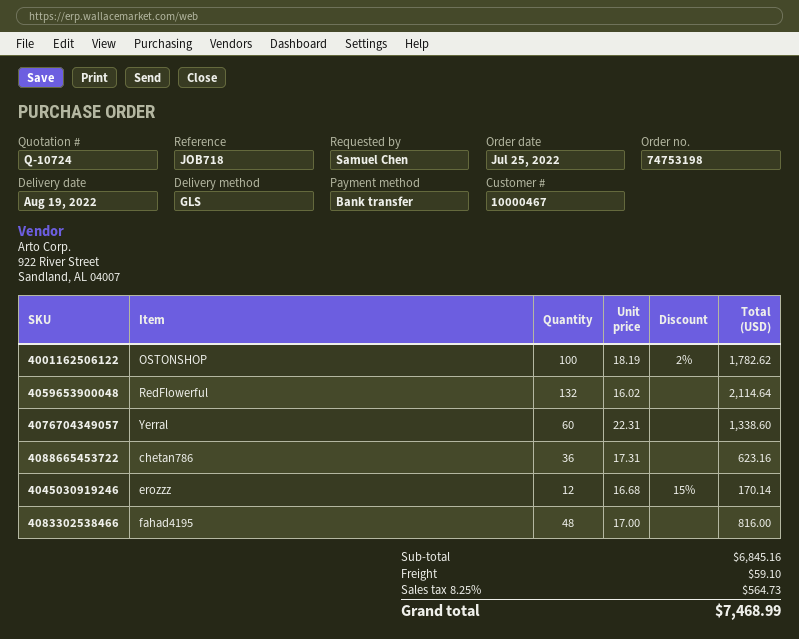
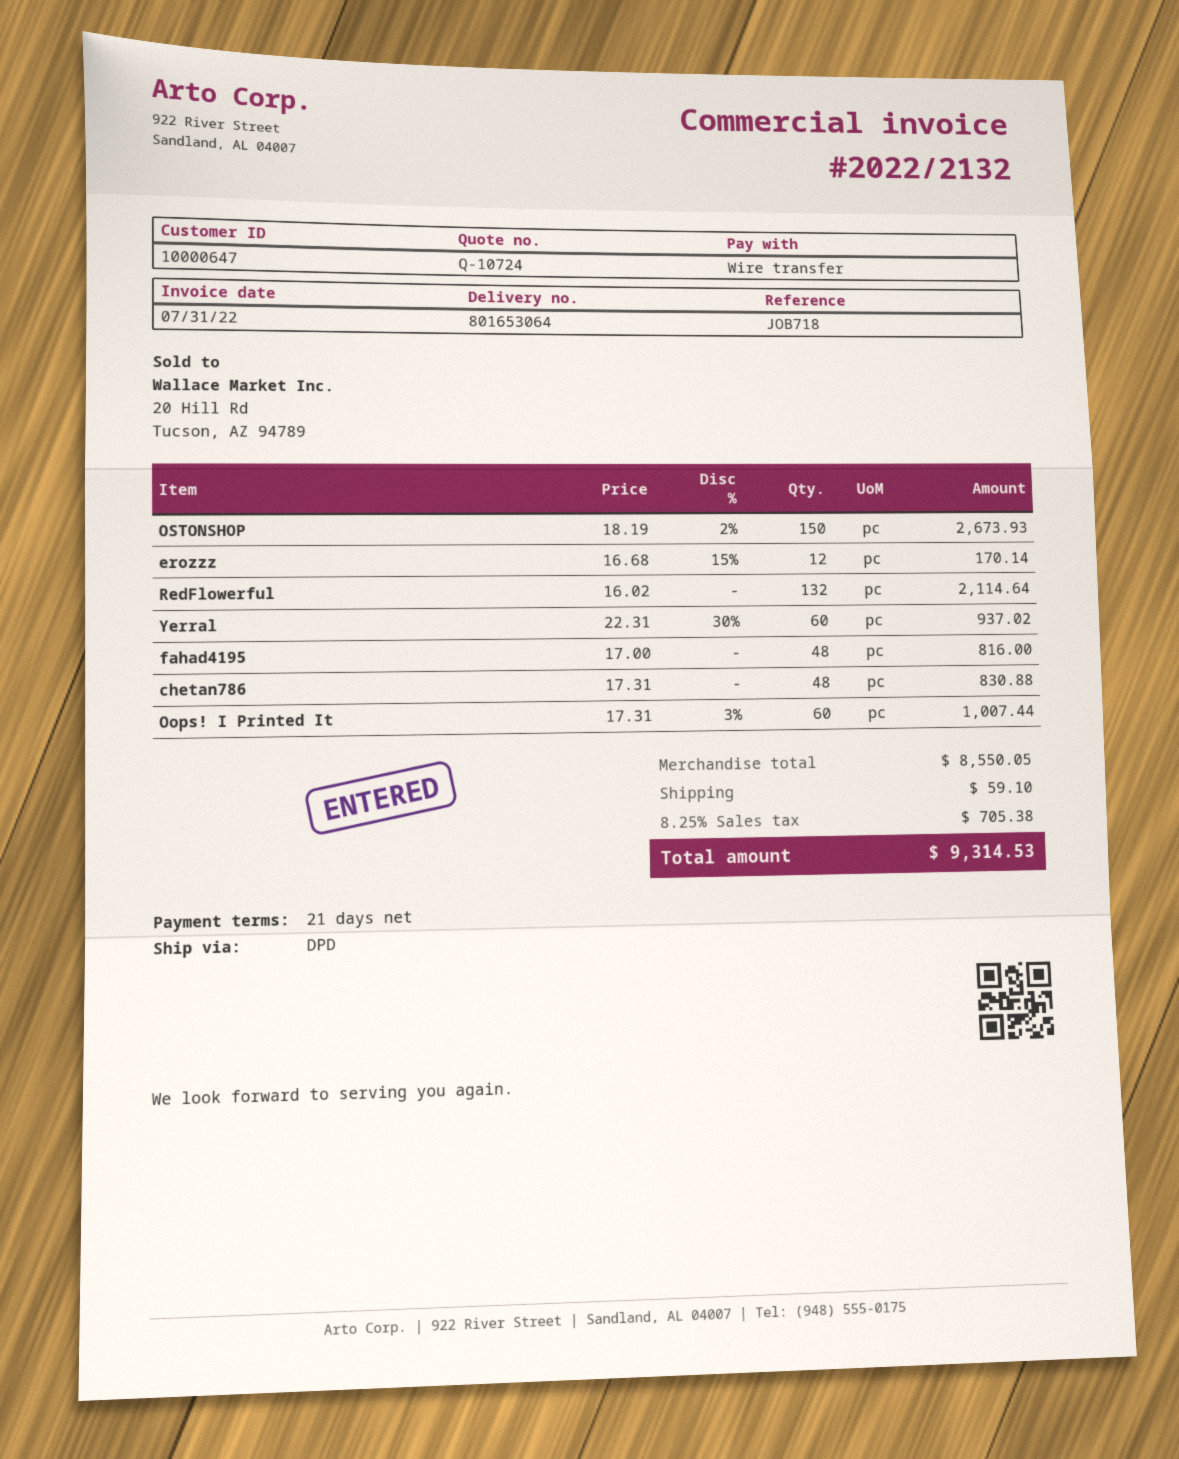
customer number: 10000467 -> 10000647
shipping method: GLS -> DPD
OSTONSHOP: 100 x 18.19 - 2% = 1782.62 -> 150 x 18.19 - 2% = 2673.93
Yerral: 60 x 22.31 = 1338.60 -> 60 x 22.31 - 30% = 937.02
chetan786: 36 x 17.31 = 623.16 -> 48 x 17.31 = 830.88
Oops! I Printed It: none -> 60 x 17.31 - 3% = 1007.44
subtotal: 6845.16 -> 8550.05
tax: 8.25% = 564.73 -> 8.25% = 705.38
total: 7468.99 -> 9314.53

